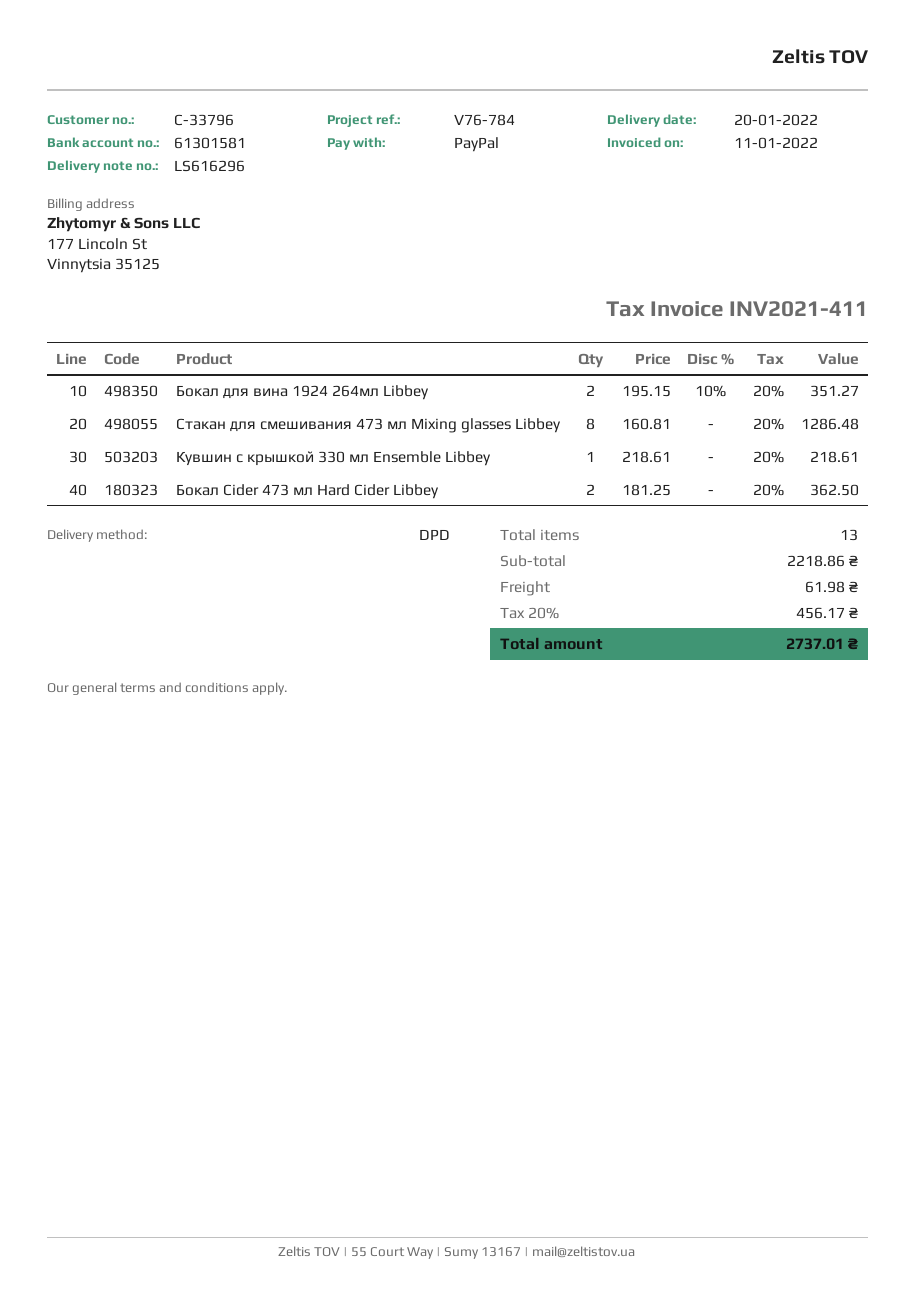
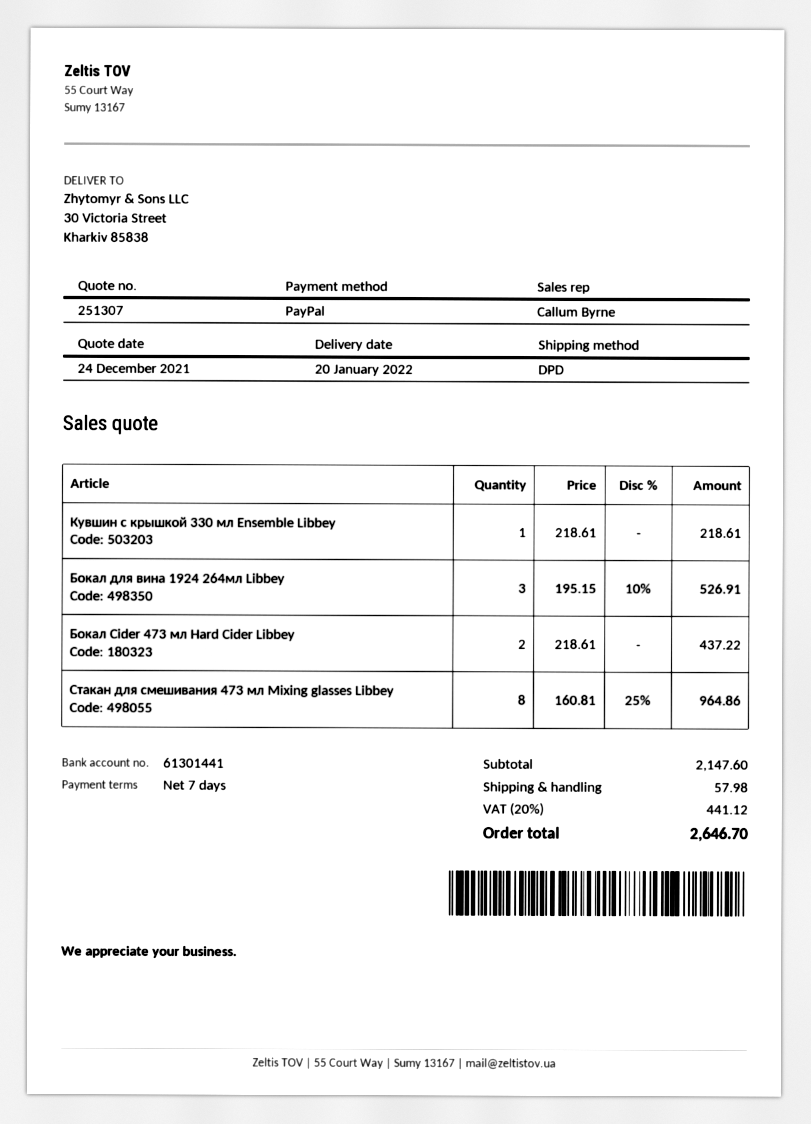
bank account: 61301581 -> 61301441
Бокал для вина 1924 264мл Libbey: 2 x 195.15 - 10% = 351.27 -> 3 x 195.15 - 10% = 526.91
Стакан для смешивания 473 мл Mixing glasses Libbey: 8 x 160.81 = 1286.48 -> 8 x 160.81 - 25% = 964.86
Бокал Cider 473 мл Hard Cider Libbey: 2 x 181.25 = 362.50 -> 2 x 218.61 = 437.22
subtotal: 2218.86 -> 2147.60
shipping: 61.98 -> 57.98
tax: 20% = 456.17 -> 20% = 441.12
total: 2737.01 -> 2646.70

